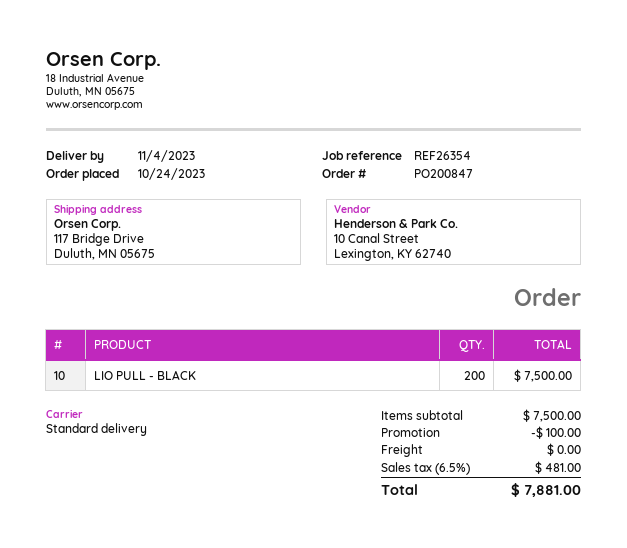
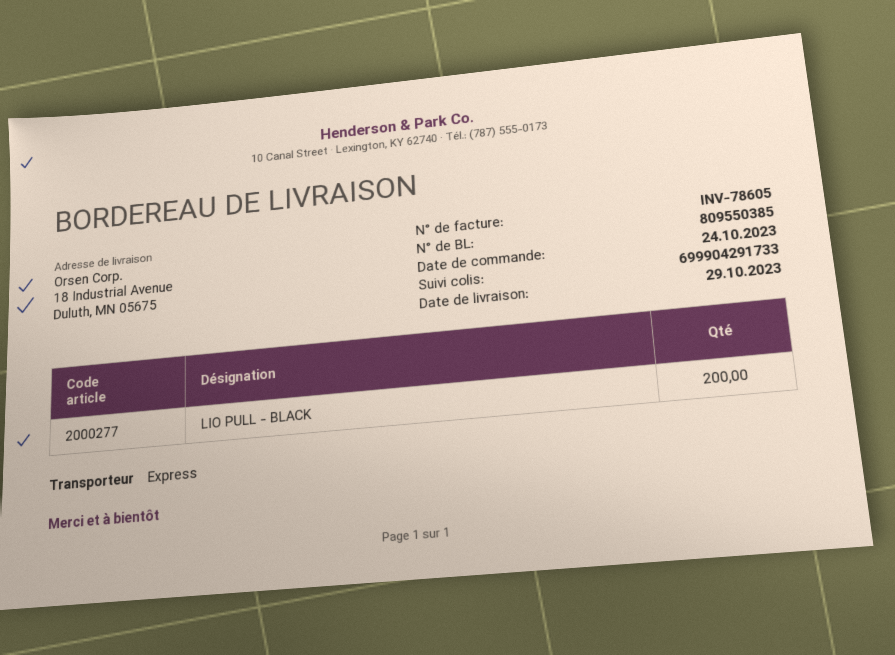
delivery date: 2023-11-04 -> 2023-10-29
shipping method: standard -> express
ship to: 117 Bridge Drive, Duluth, MN 05675 -> 18 Industrial Avenue, Duluth, MN 05675

